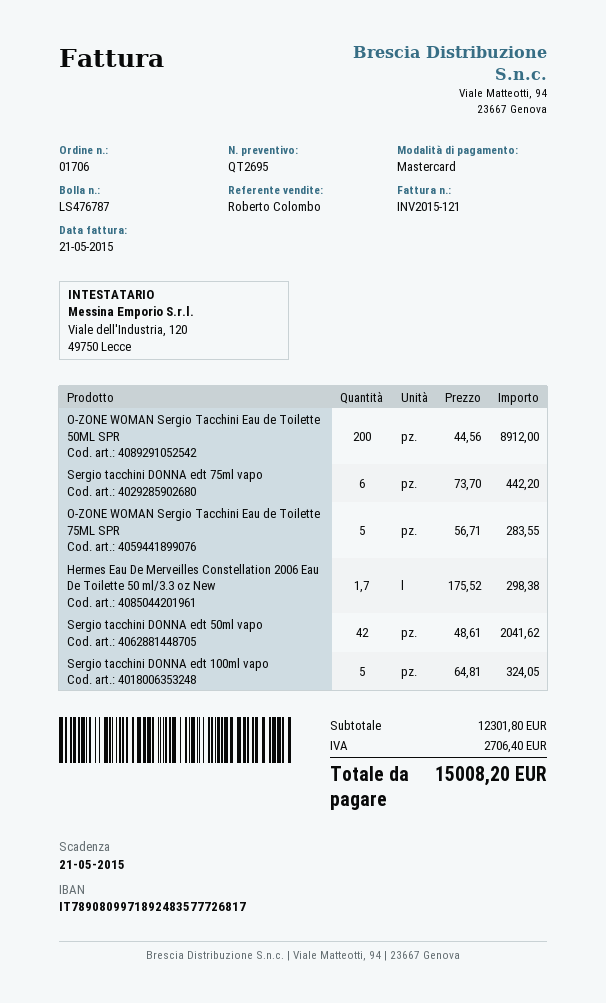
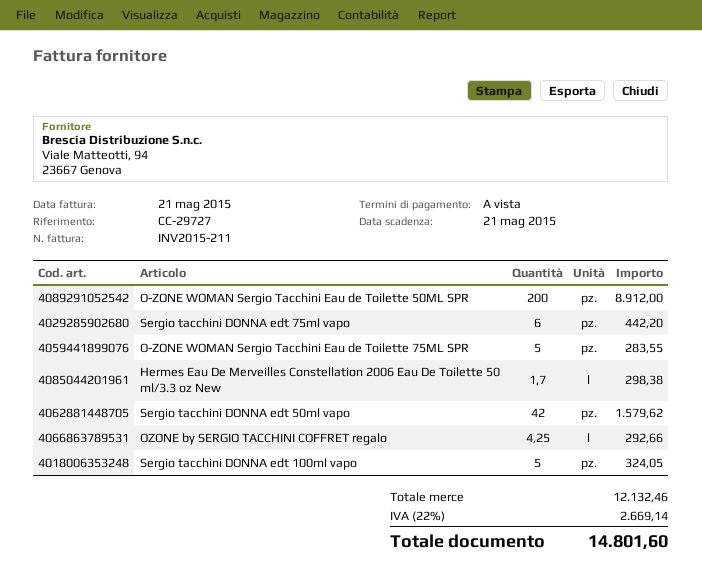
invoice number: INV2015-121 -> INV2015-211
Sergio tacchini DONNA edt 50ml vapo: 42 for 2041.62 -> 42 for 1579.62
OZONE by SERGIO TACCHINI COFFRET regalo: none -> 4.25 for 292.66
subtotal: 12301.80 -> 12132.46
tax: 2706.40 -> 2669.14
total: 15008.20 -> 14801.60

